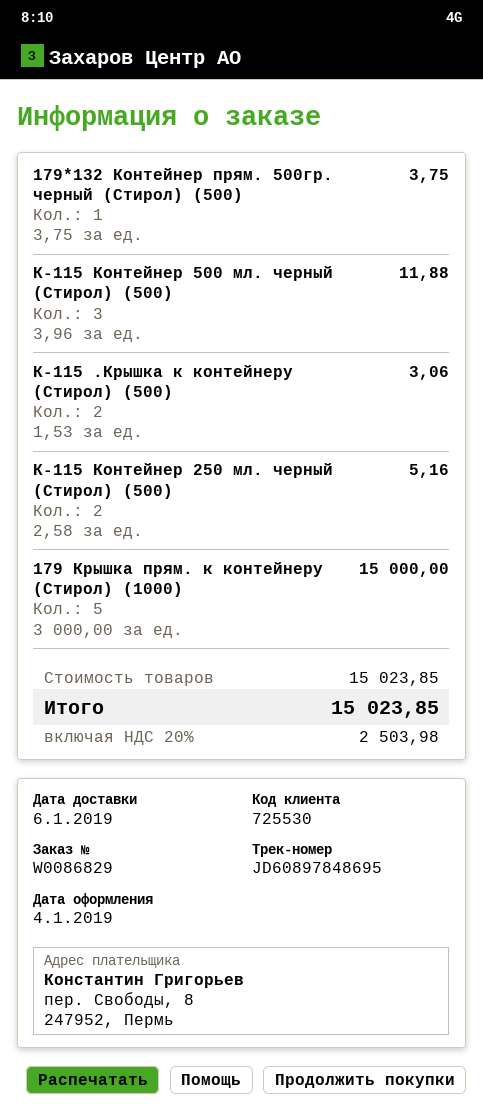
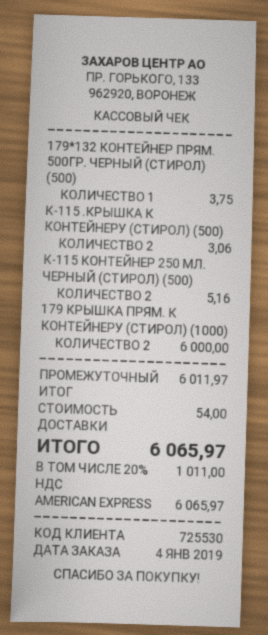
К-115 Контейнер 500 мл. черный (Стирол) (500): 3 for 11.88 -> none
179 Крышка прям. к контейнеру (Стирол) (1000): 5 for 15000.00 -> 2 for 6000.00
subtotal: 15023.85 -> 6011.97
shipping: none -> 54.00
tax: 20% = 2503.98 -> 20% = 1011.00
total: 15023.85 -> 6065.97

